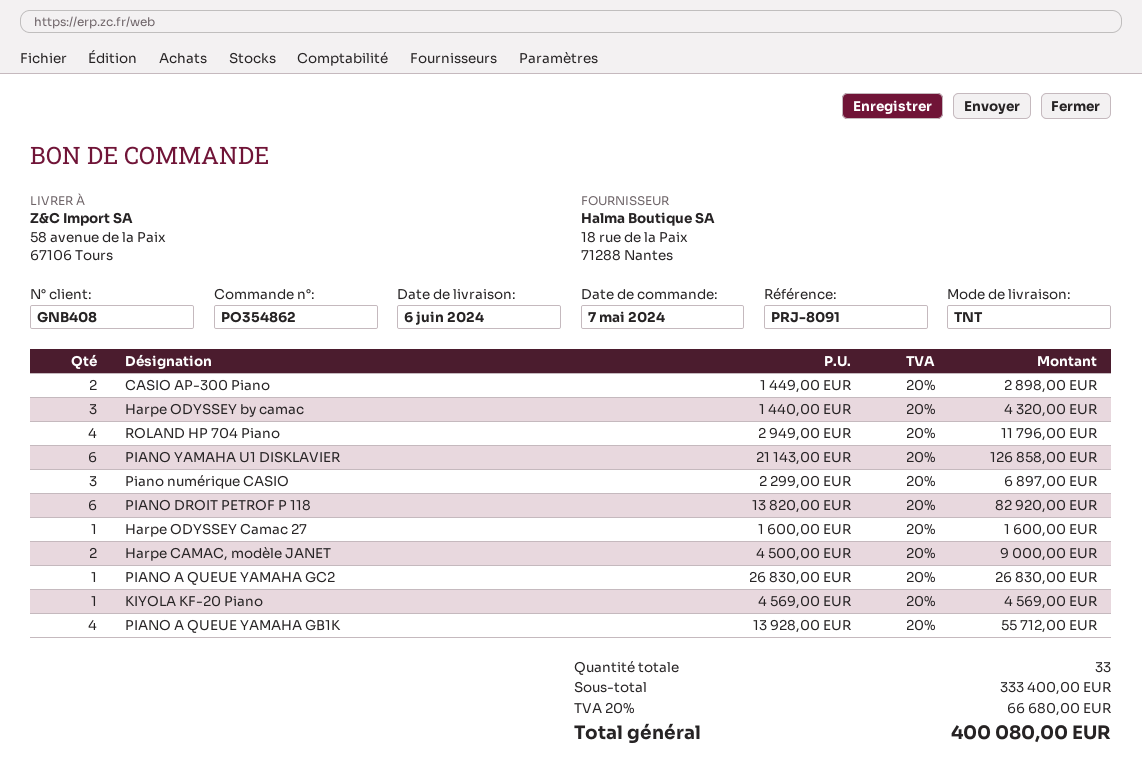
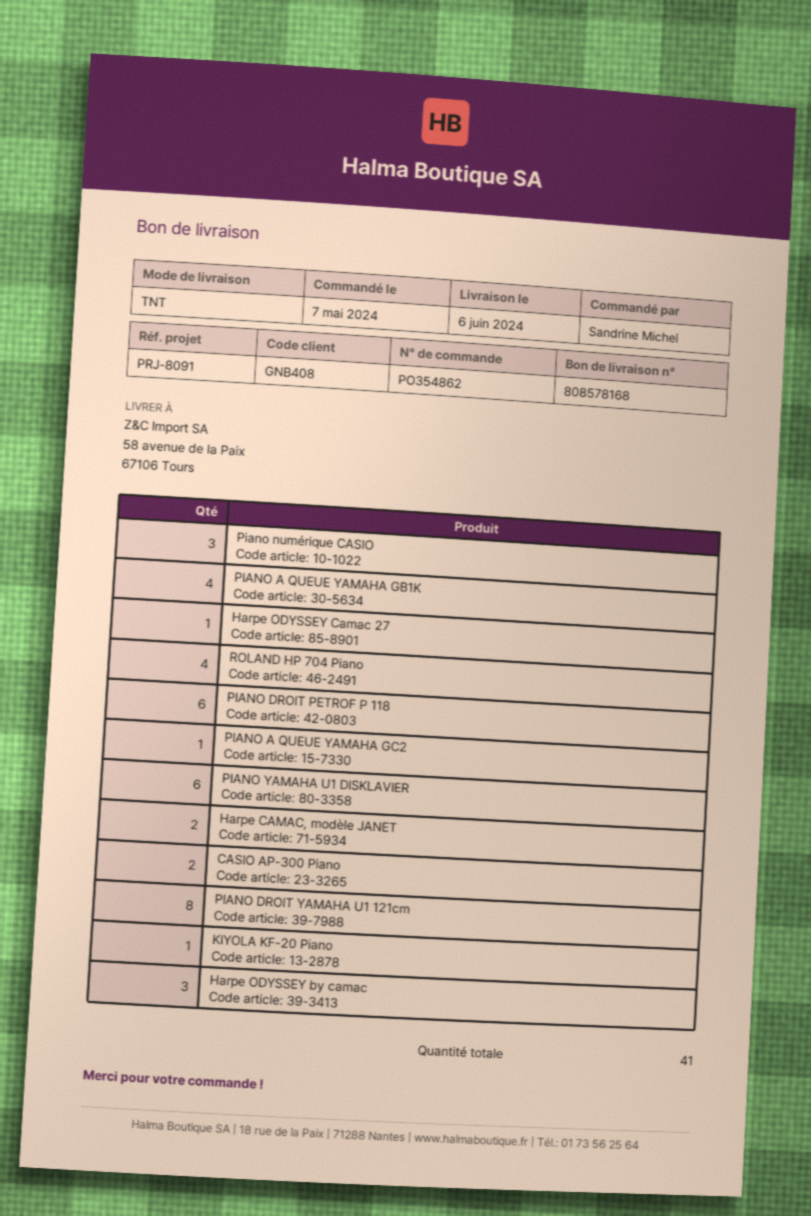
PIANO DROIT YAMAHA U1 121cm: none -> 8
total quantity: 33 -> 41

